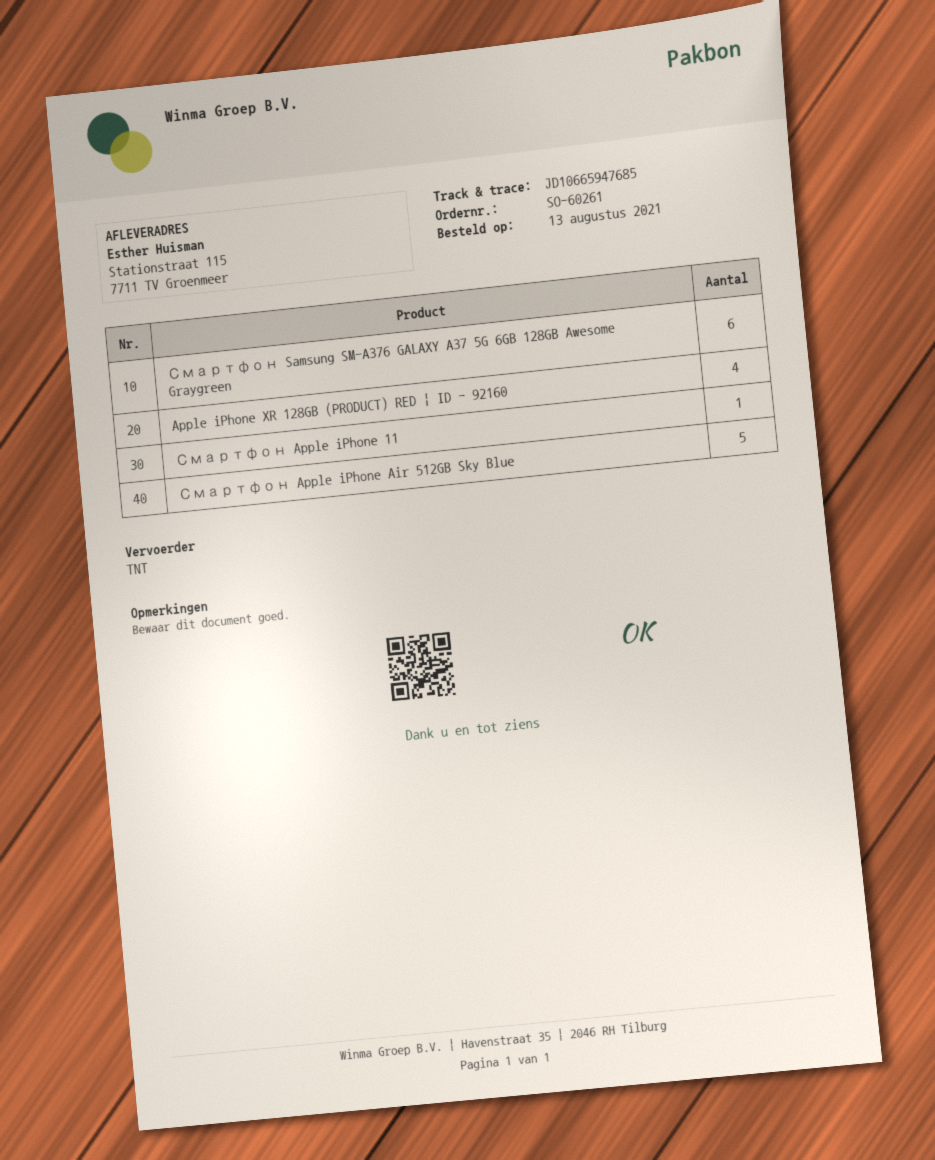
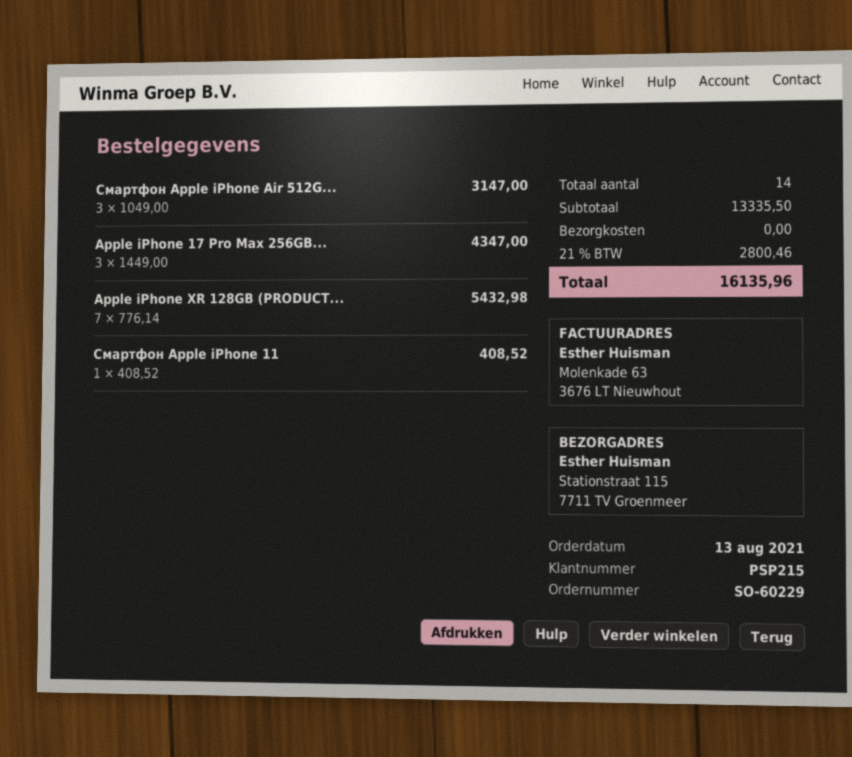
order number: SO-60261 -> SO-60229
Смартфон Samsung SM-A376 GALAXY A37 5G 6GB 128GB Awesome Graygreen: 6 -> none
Apple iPhone XR 128GB (PRODUCT) RED | ID - 92160: 4 -> 7
Смартфон Apple iPhone Air 512GB Sky Blue: 5 -> 3
Apple iPhone 17 Pro Max 256GB...: none -> 3

